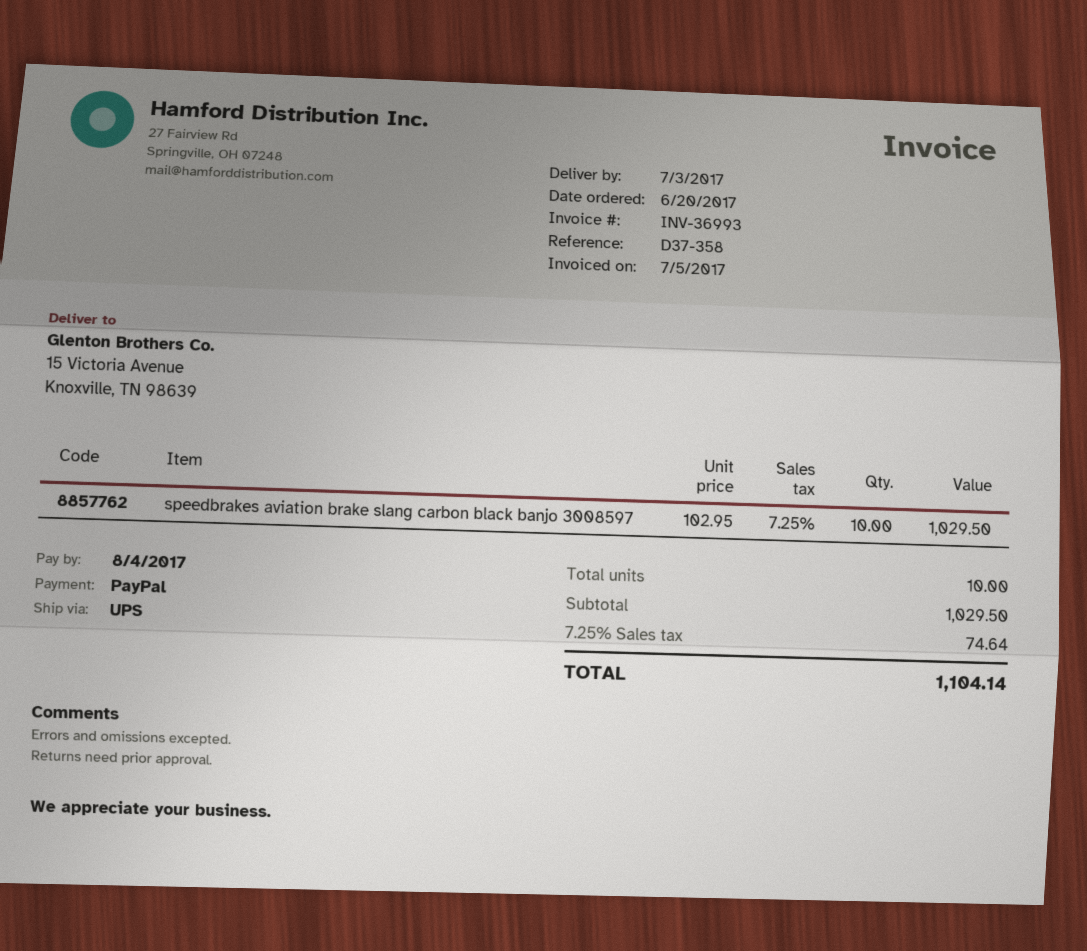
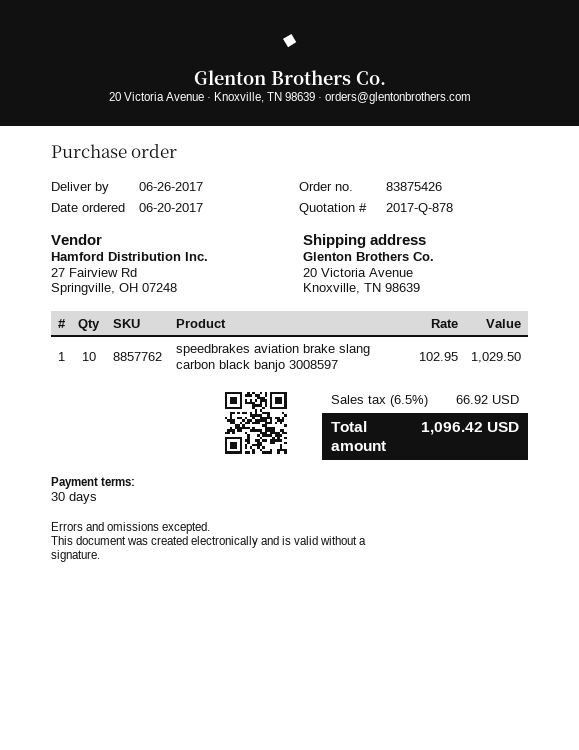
delivery date: 2017-07-03 -> 2017-06-26
ship to: 15 Victoria Avenue, Knoxville, TN 98639 -> 20 Victoria Avenue, Knoxville, TN 98639
tax: 7.25% = 74.64 -> 6.5% = 66.92
total: 1104.14 -> 1096.42

